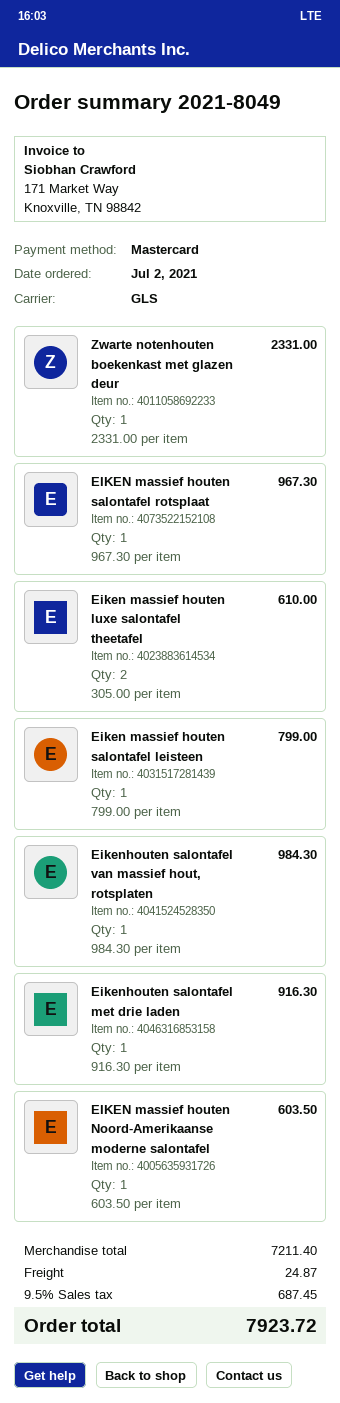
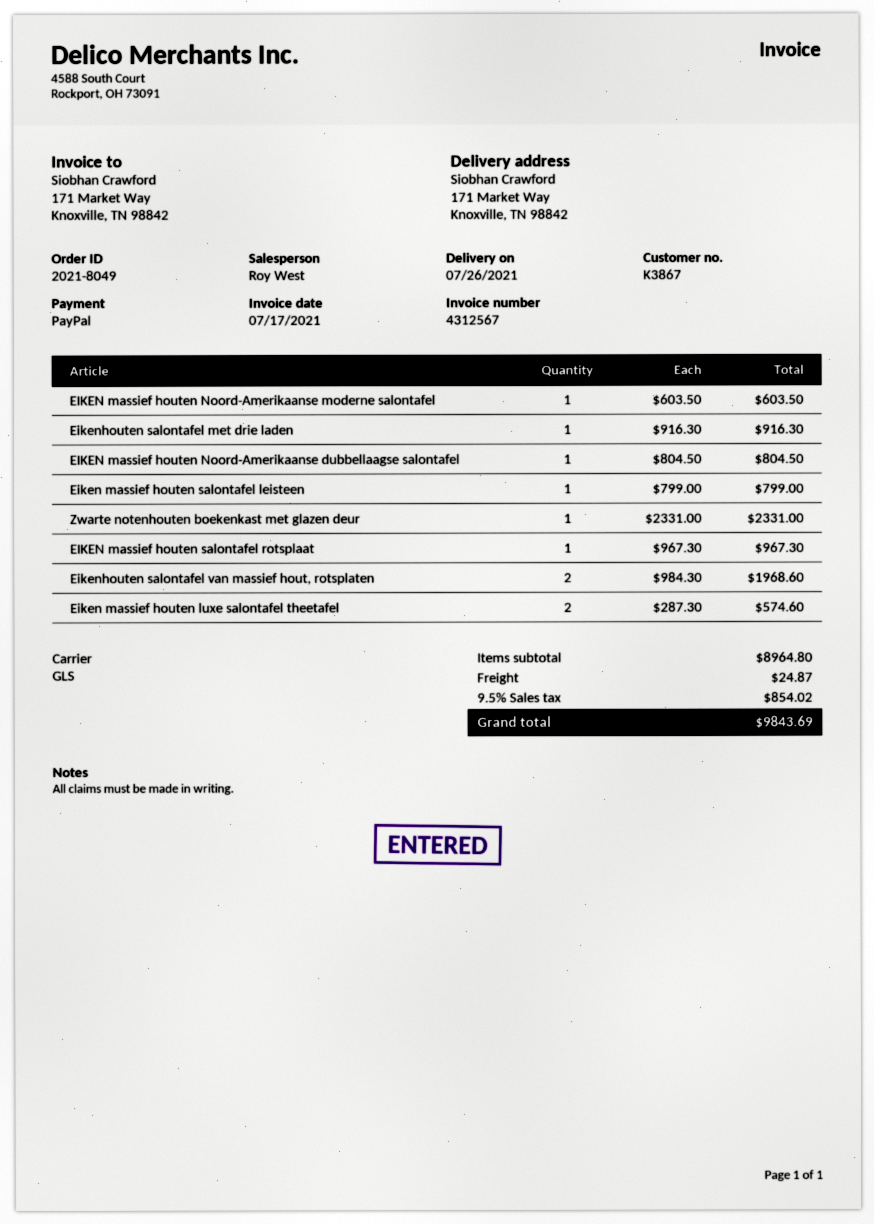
payment method: Mastercard -> PayPal
Eiken massief houten luxe salontafel theetafel: 2 x 305.00 = 610.00 -> 2 x 287.30 = 574.60
Eikenhouten salontafel van massief hout, rotsplaten: 1 x 984.30 = 984.30 -> 2 x 984.30 = 1968.60
EIKEN massief houten Noord-Amerikaanse dubbellaagse salontafel: none -> 1 x 804.50 = 804.50
subtotal: 7211.40 -> 8964.80
tax: 9.5% = 687.45 -> 9.5% = 854.02
total: 7923.72 -> 9843.69

